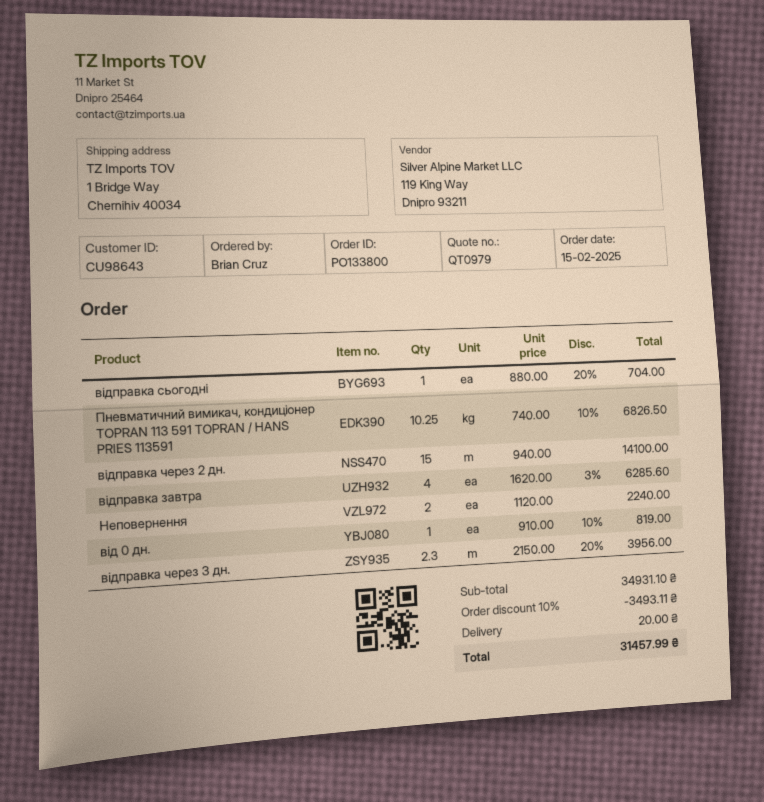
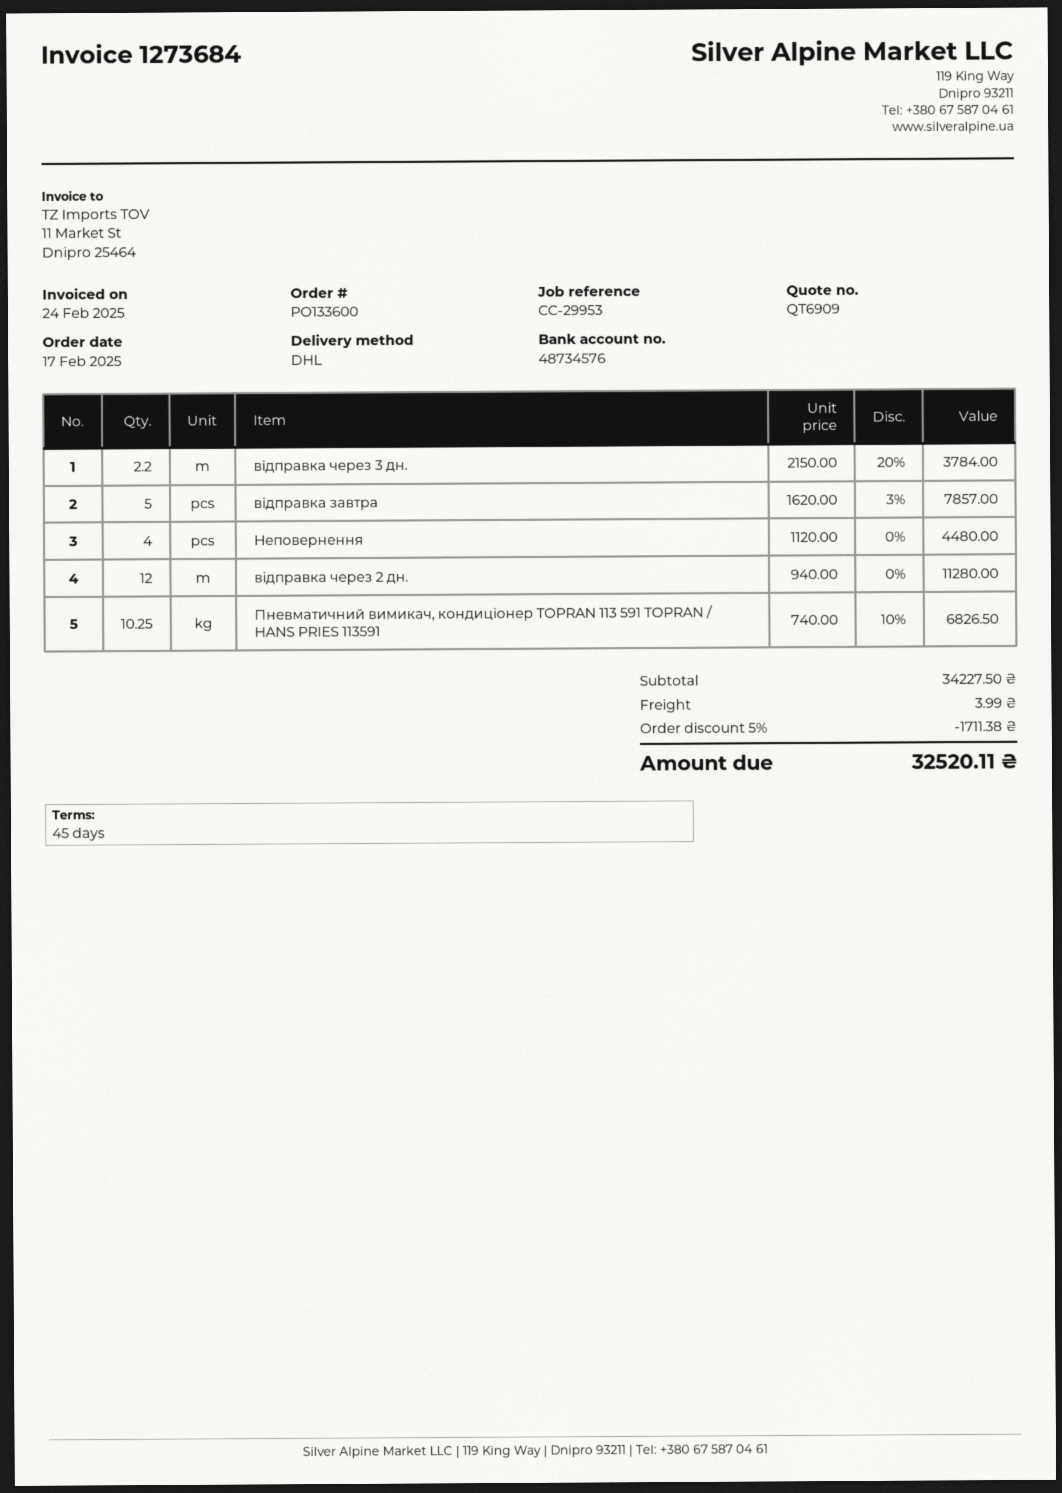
quote number: QT0979 -> QT6909
order number: PO133800 -> PO133600
order date: 2025-02-15 -> 2025-02-17
відправка сьогодні: 1 x 880.00 - 20% = 704.00 -> none
відправка через 2 дн.: 15 x 940.00 = 14100.00 -> 12 x 940.00 = 11280.00
відправка завтра: 4 x 1620.00 - 3% = 6285.60 -> 5 x 1620.00 - 3% = 7857.00
Неповернення: 2 x 1120.00 = 2240.00 -> 4 x 1120.00 = 4480.00
від 0 дн.: 1 x 910.00 - 10% = 819.00 -> none
відправка через 3 дн.: 2.3 x 2150.00 - 20% = 3956.00 -> 2.2 x 2150.00 - 20% = 3784.00
subtotal: 34931.10 -> 34227.50
discount: 10% = 3493.11 -> 5% = 1711.38
shipping: 20.00 -> 3.99
total: 31457.99 -> 32520.11

